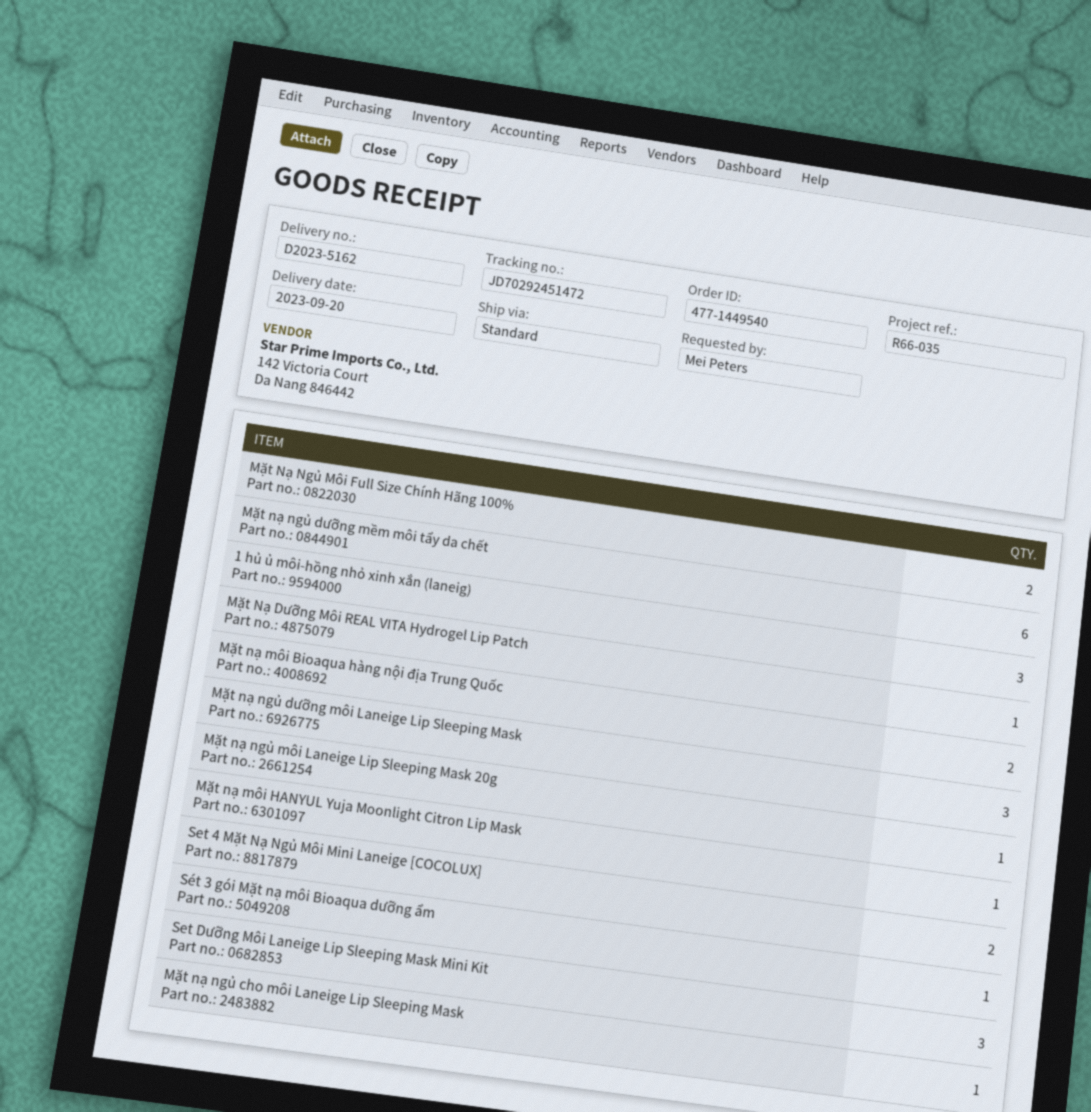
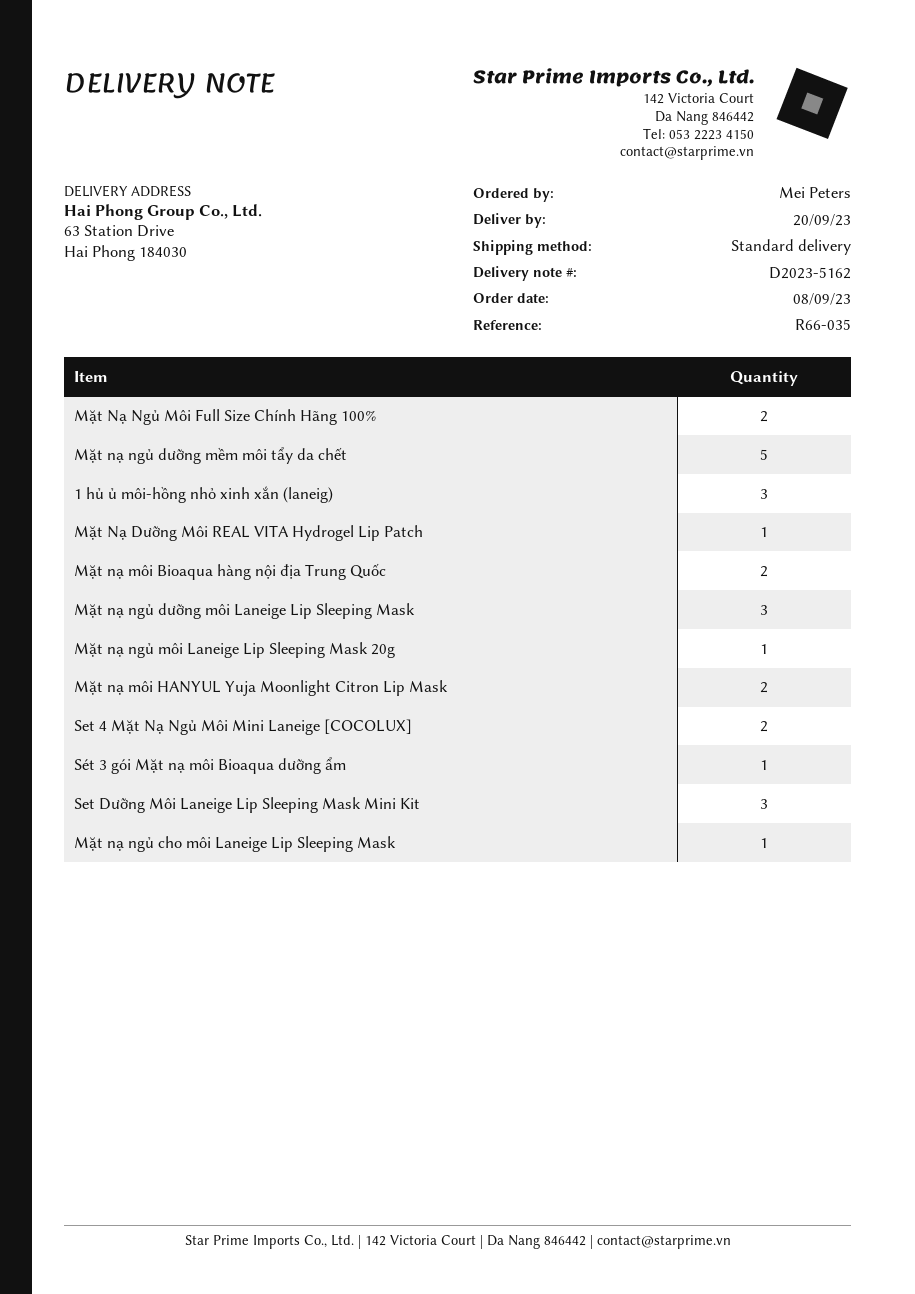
Mặt nạ ngủ dưỡng mềm môi tẩy da chết: 6 -> 5
Mặt nạ môi HANYUL Yuja Moonlight Citron Lip Mask: 1 -> 2

